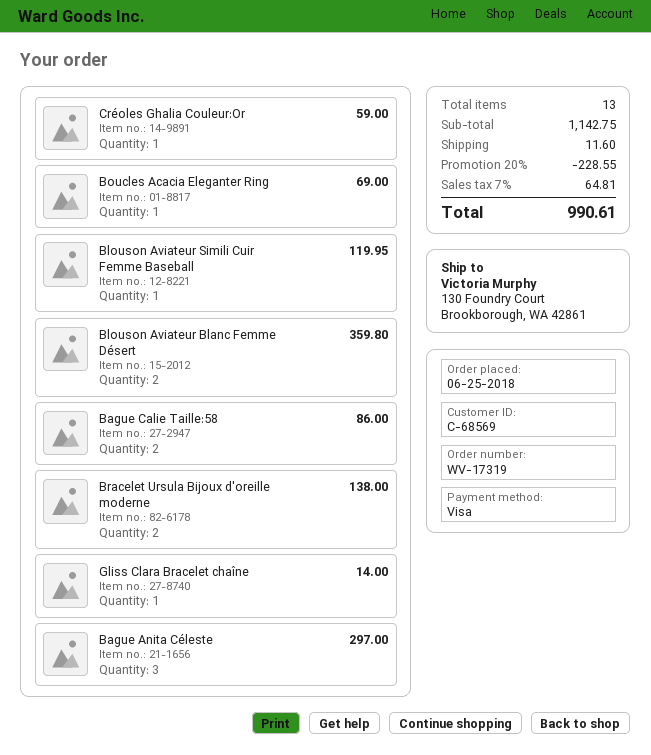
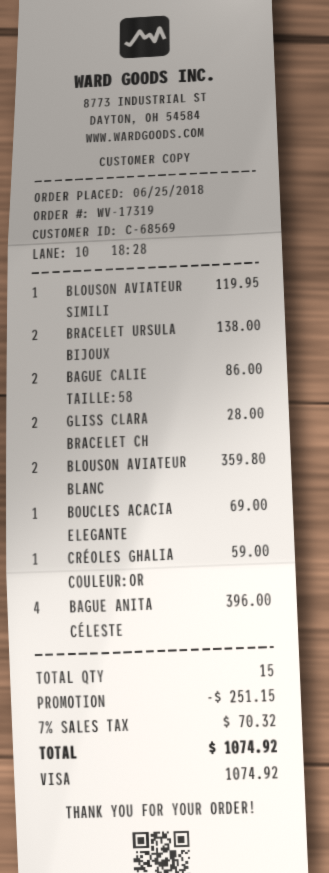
Gliss Clara Bracelet chaîne: 1 for 14.00 -> 2 for 28.00
Bague Anita Céleste: 3 for 297.00 -> 4 for 396.00
total quantity: 13 -> 15
discount: 228.55 -> 251.15
shipping: 11.60 -> none
tax: 7% = 64.81 -> 7% = 70.32
total: 990.61 -> 1074.92

